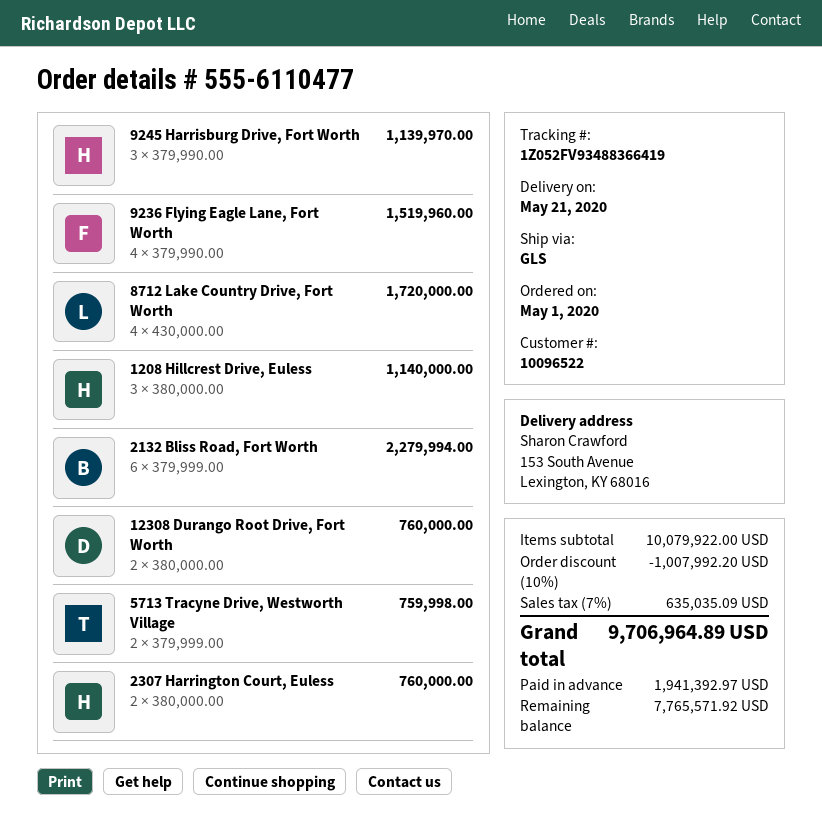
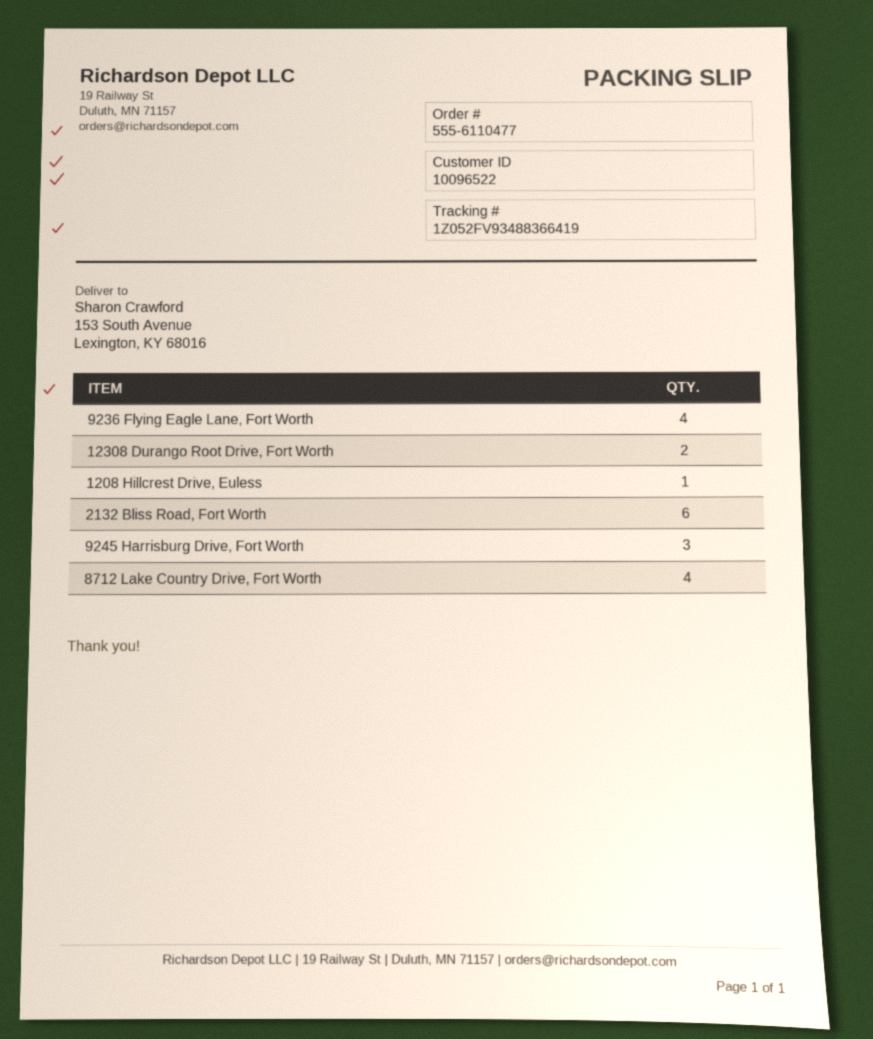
1208 Hillcrest Drive, Euless: 3 -> 1
5713 Tracyne Drive, Westworth Village: 2 -> none
2307 Harrington Court, Euless: 2 -> none

